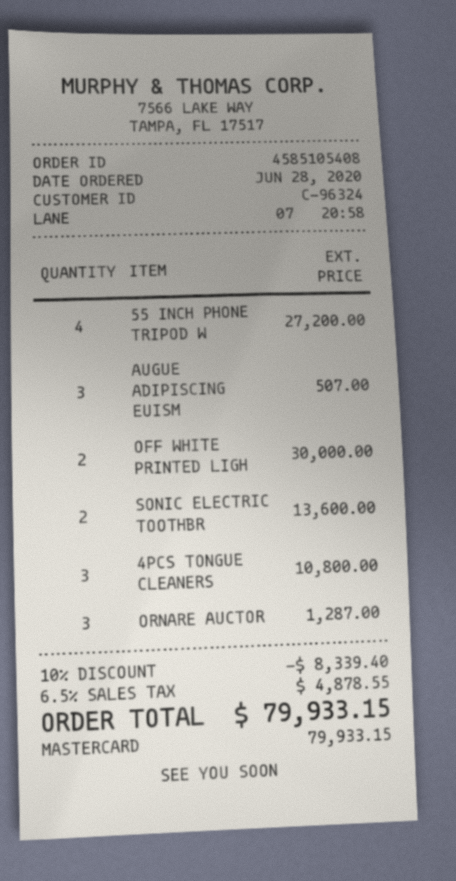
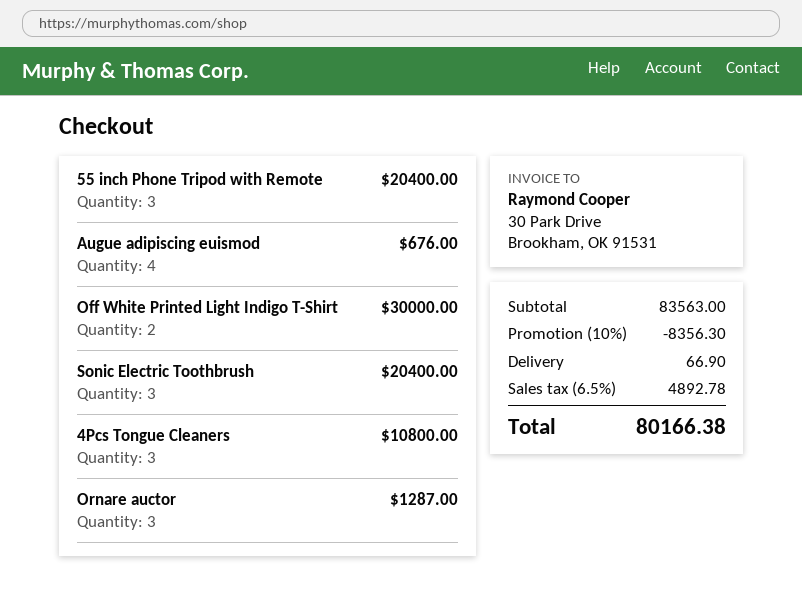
55 INCH PHONE TRIPOD W: 4 for 27200.00 -> 3 for 20400.00
AUGUE ADIPISCING EUISM: 3 for 507.00 -> 4 for 676.00
SONIC ELECTRIC TOOTHBR: 2 for 13600.00 -> 3 for 20400.00
discount: 10% = 8339.40 -> 10% = 8356.30
shipping: none -> 66.90
tax: 6.5% = 4878.55 -> 6.5% = 4892.78
total: 79933.15 -> 80166.38

